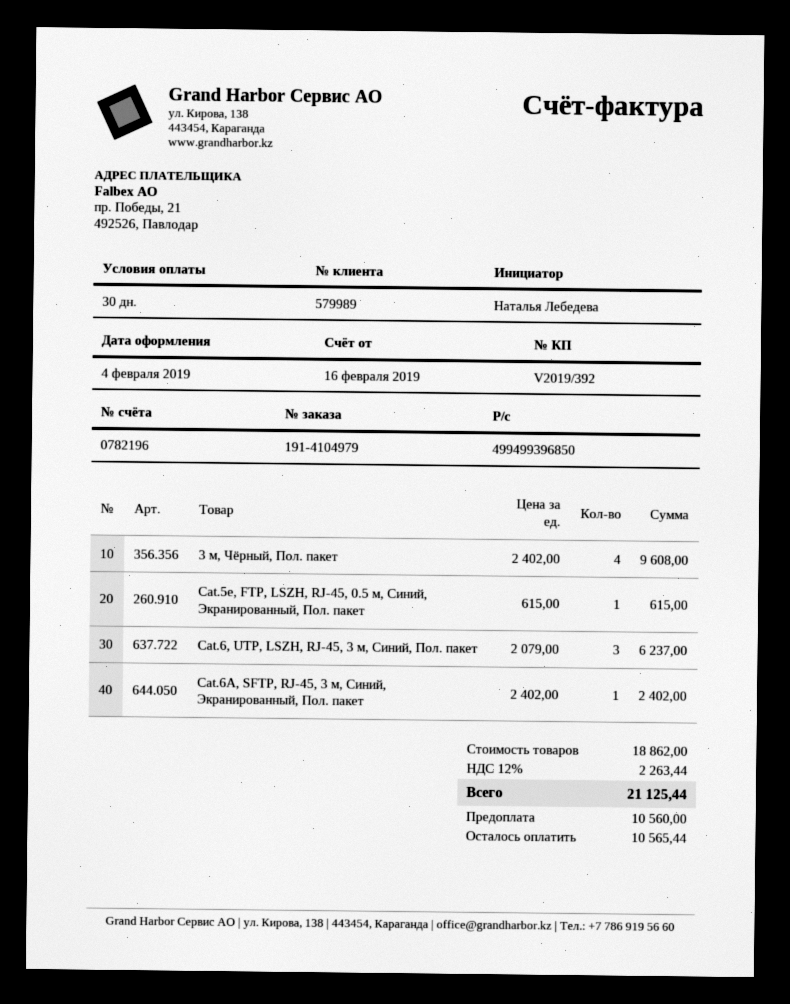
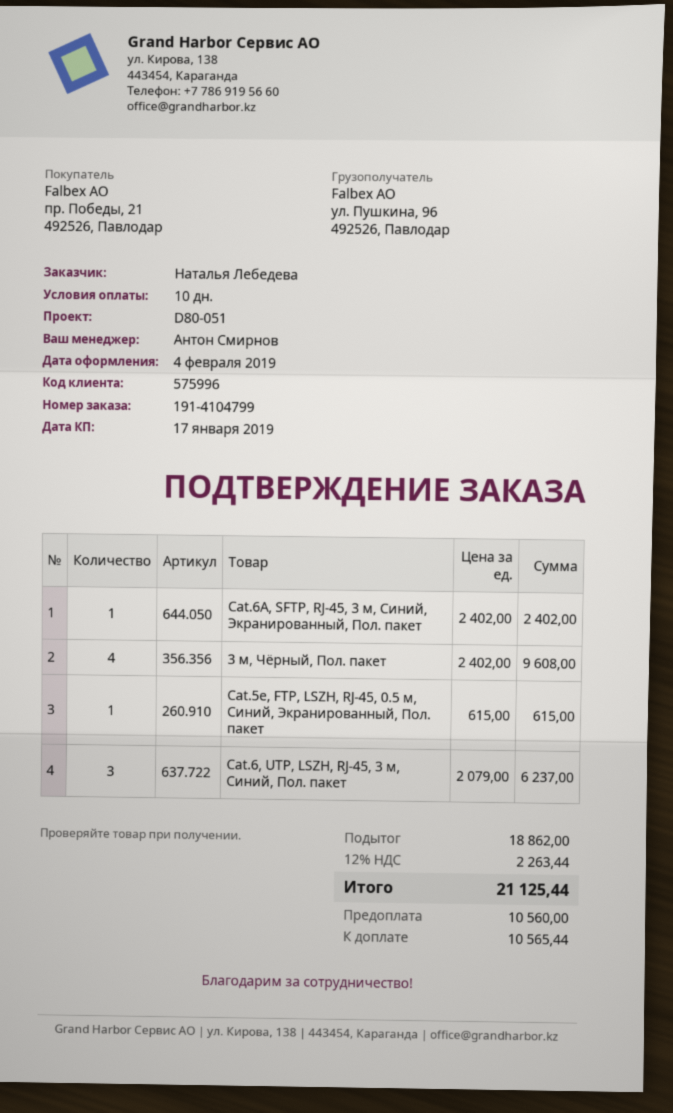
order number: 191-4104979 -> 191-4104799
payment terms: 30 days -> 10 days
customer number: 579989 -> 575996

